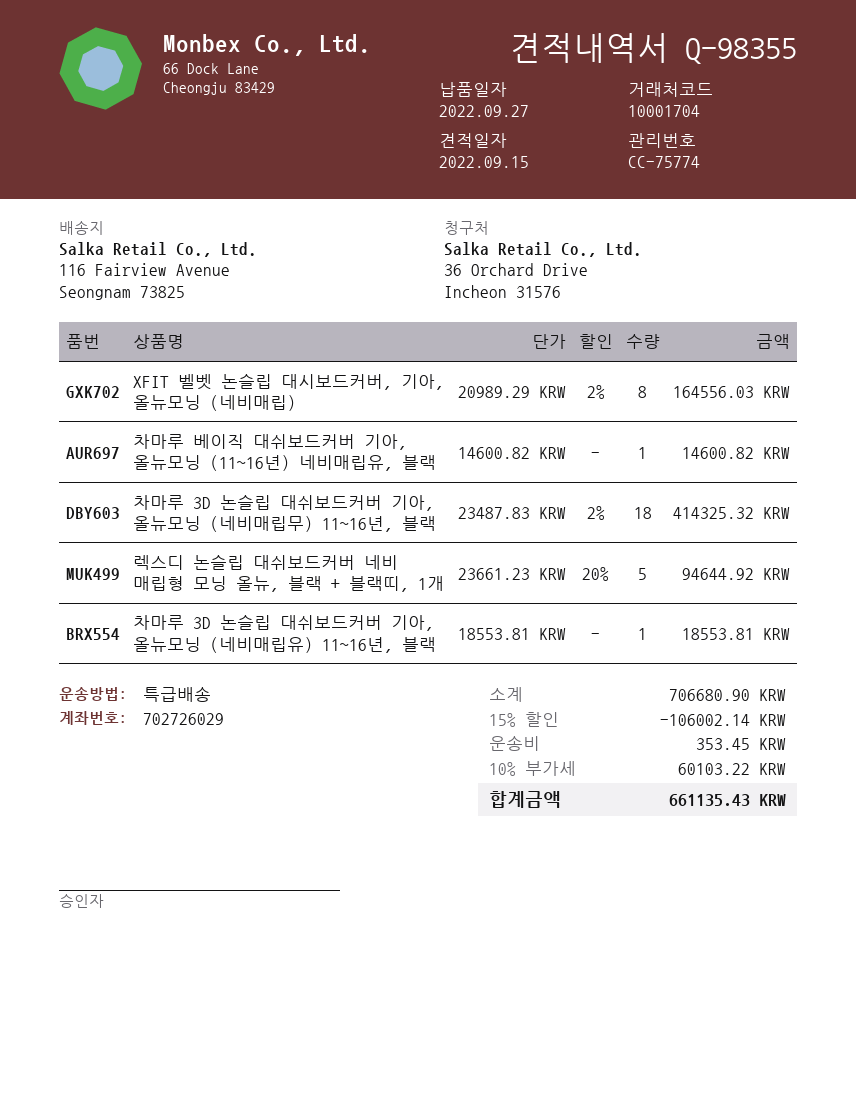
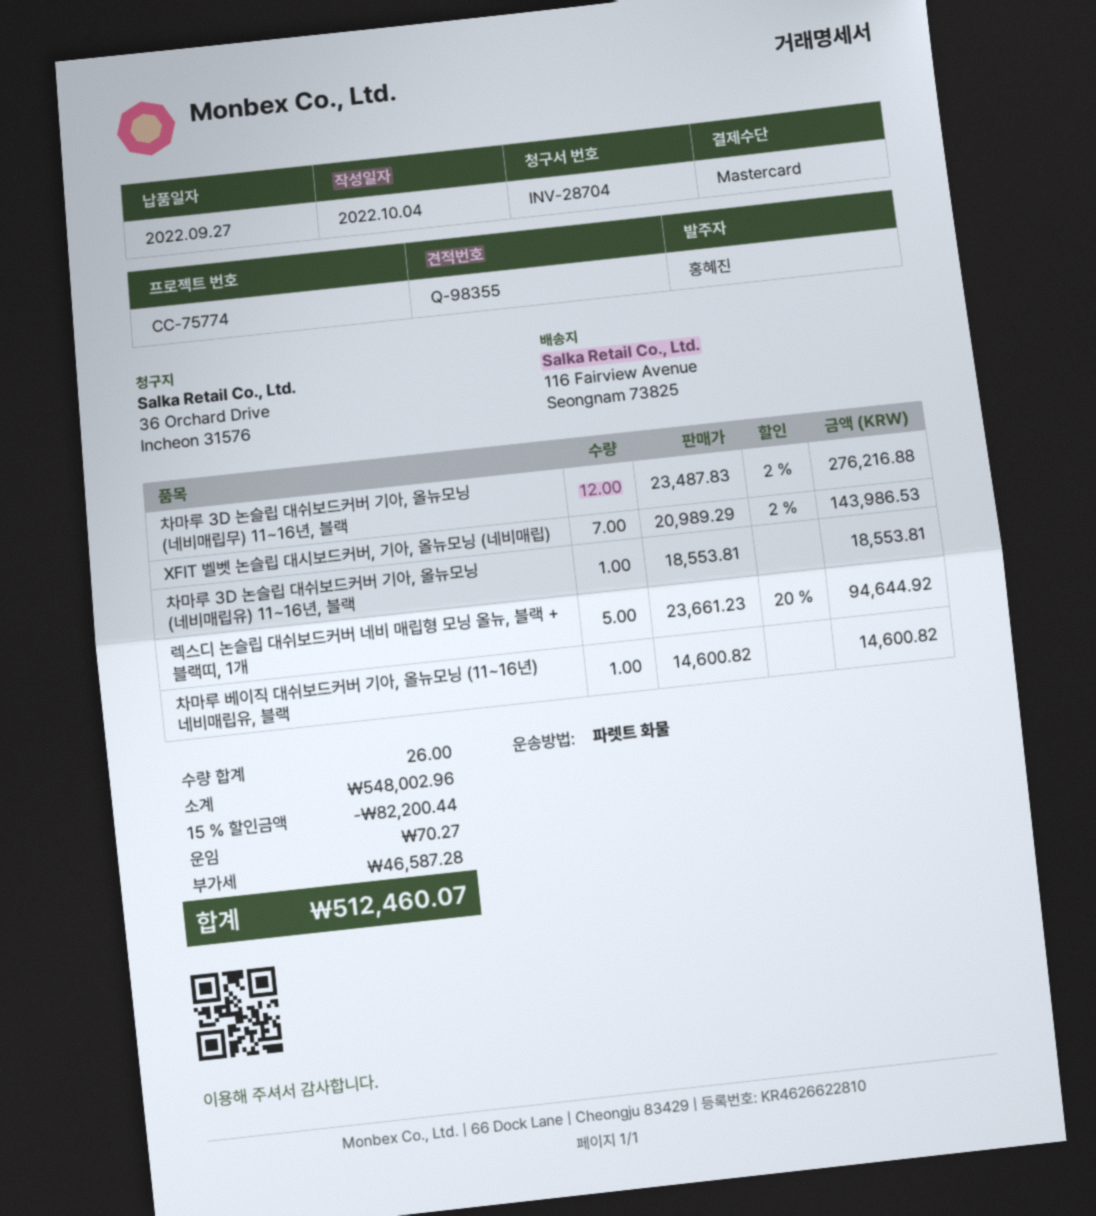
shipping method: express -> pallet freight
XFIT 벨벳 논슬립 대시보드커버, 기아, 올뉴모닝 (네비매립): 8 x 20989.29 - 2% = 164556.03 -> 7 x 20989.29 - 2% = 143986.53
차마루 3D 논슬립 대쉬보드커버 기아, 올뉴모닝 (네비매립무) 11~16년, 블랙: 18 x 23487.83 - 2% = 414325.32 -> 12 x 23487.83 - 2% = 276216.88
subtotal: 706680.90 -> 548002.96
discount: 15% = 106002.14 -> 15% = 82200.44
shipping: 353.45 -> 70.27
tax: 60103.22 -> 46587.28
total: 661135.43 -> 512460.07

